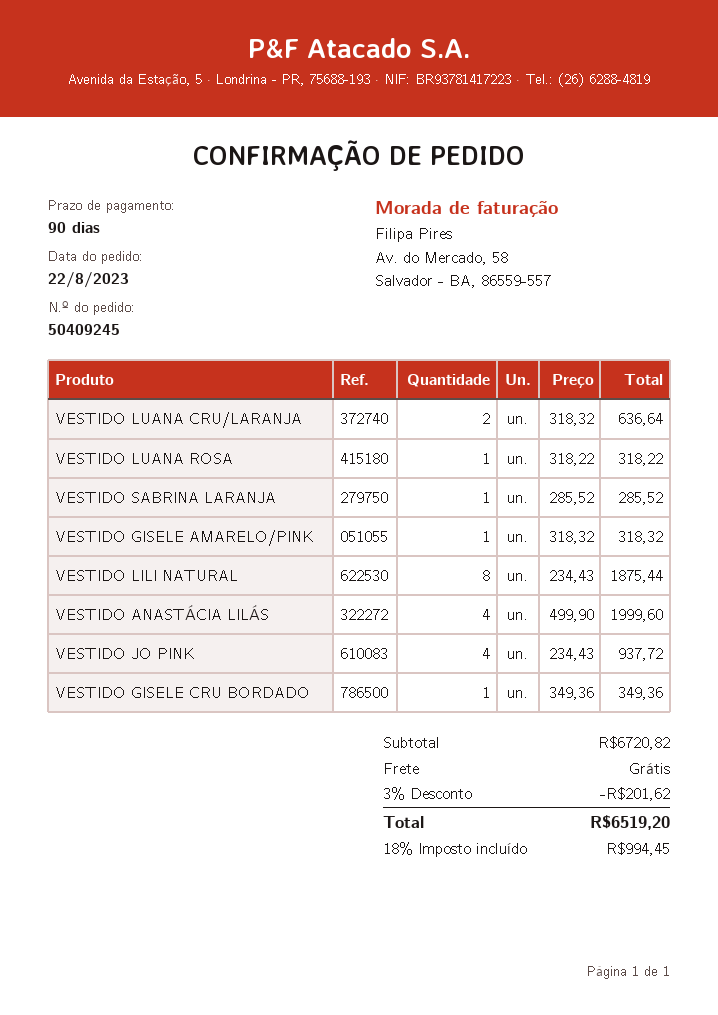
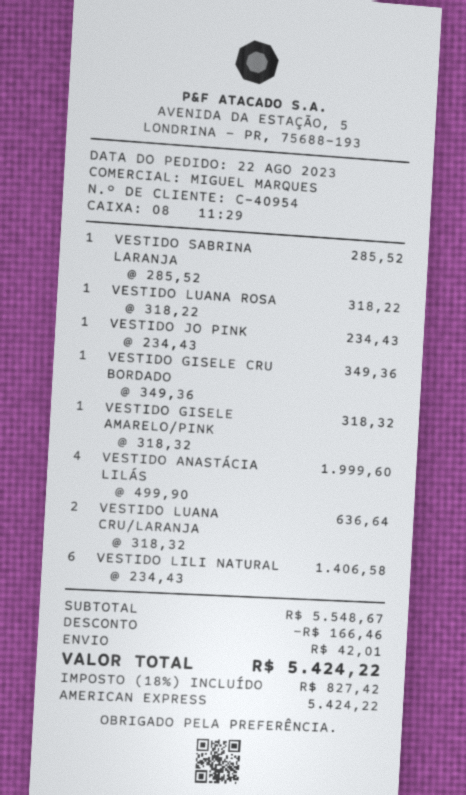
VESTIDO LILI NATURAL: 8 x 234.43 = 1875.44 -> 6 x 234.43 = 1406.58
VESTIDO JO PINK: 4 x 234.43 = 937.72 -> 1 x 234.43 = 234.43
subtotal: 6720.82 -> 5548.67
discount: 201.62 -> 166.46
shipping: 0.00 -> 42.01
tax: 18% = 994.45 -> 18% = 827.42
total: 6519.20 -> 5424.22

